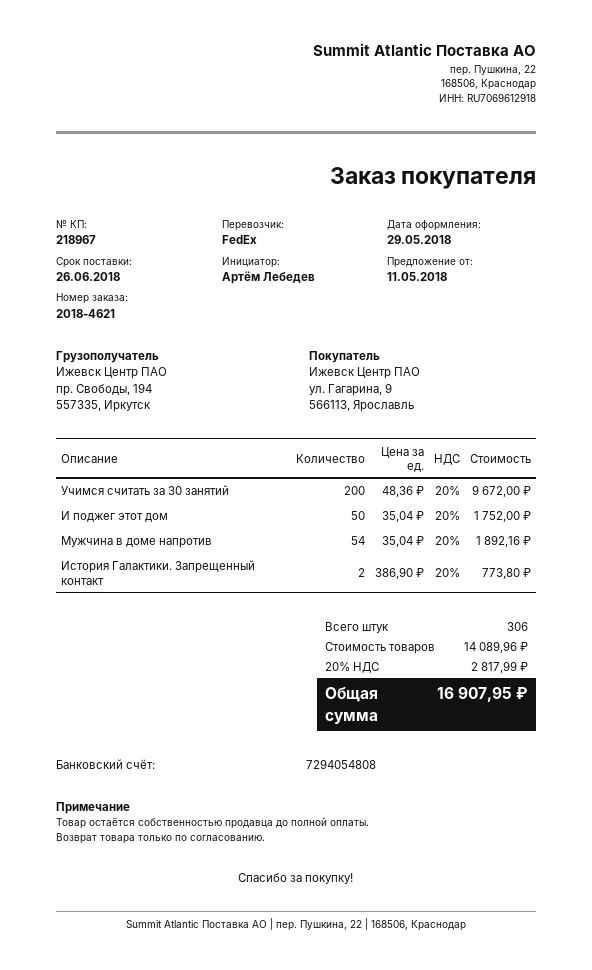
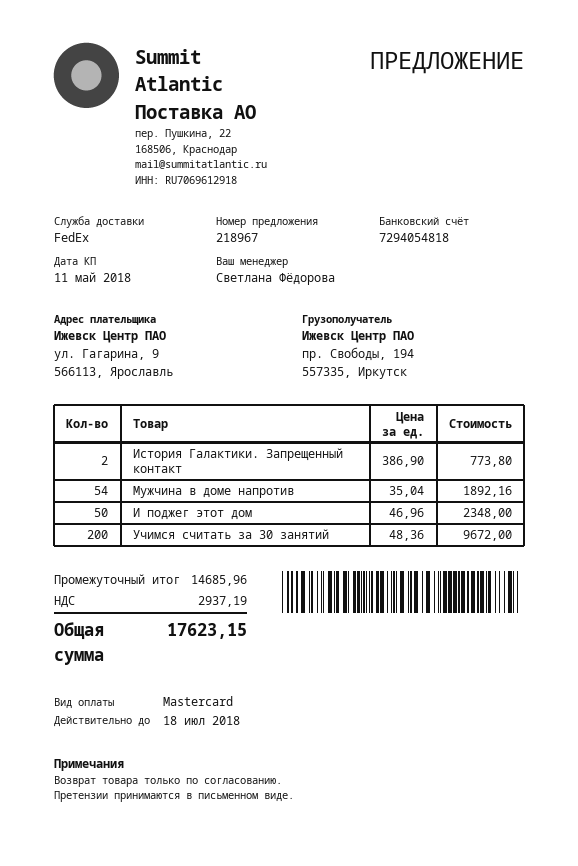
bank account: 7294054808 -> 7294054818
И поджег этот дом: 50 x 35.04 = 1752.00 -> 50 x 46.96 = 2348.00
subtotal: 14089.96 -> 14685.96
tax: 2817.99 -> 2937.19
total: 16907.95 -> 17623.15

